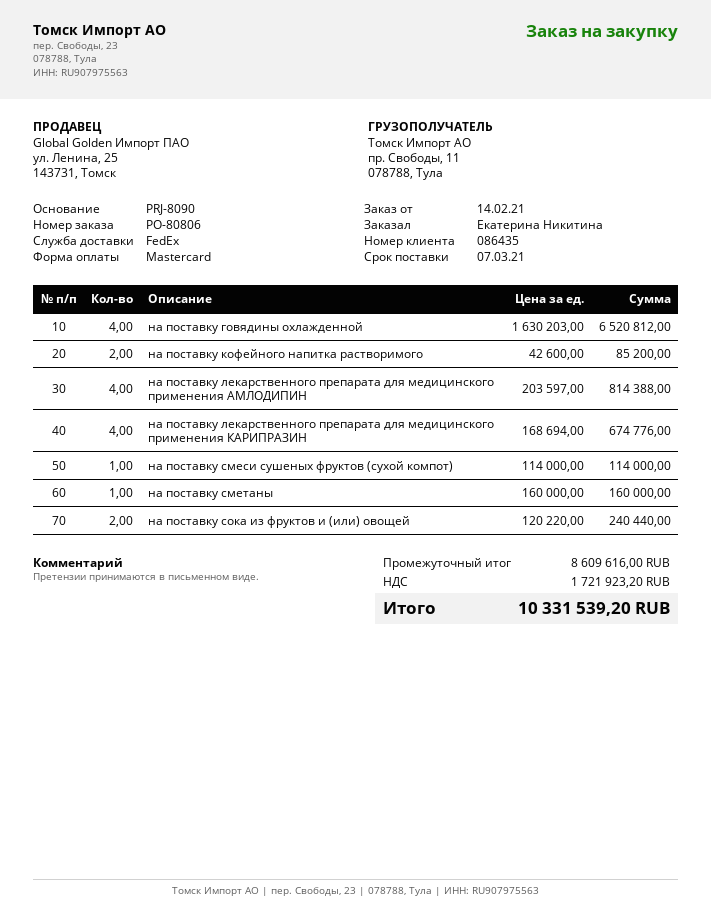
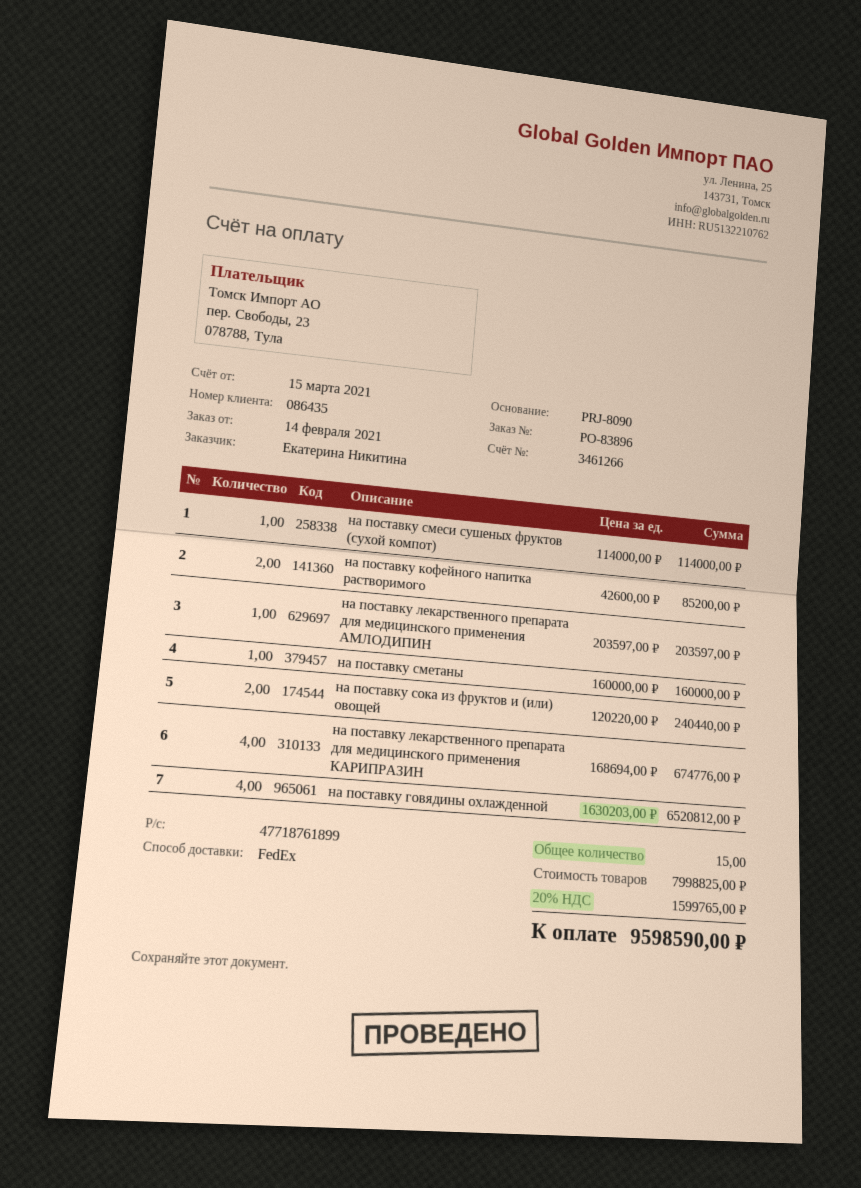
order number: PO-80806 -> PO-83896
на поставку лекарственного препарата для медицинского применения АМЛОДИПИН: 4 x 203597.00 = 814388.00 -> 1 x 203597.00 = 203597.00
subtotal: 8609616.00 -> 7998825.00
tax: 1721923.20 -> 1599765.00
total: 10331539.20 -> 9598590.00

